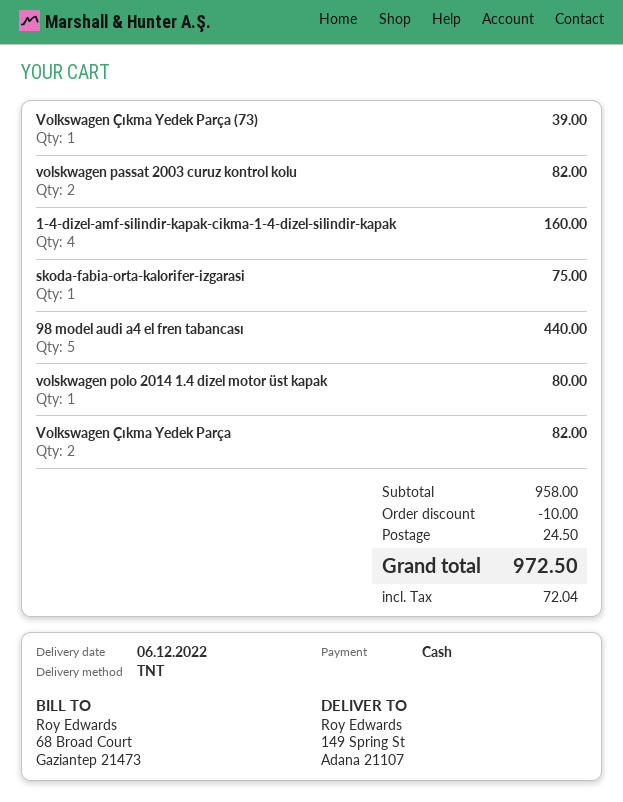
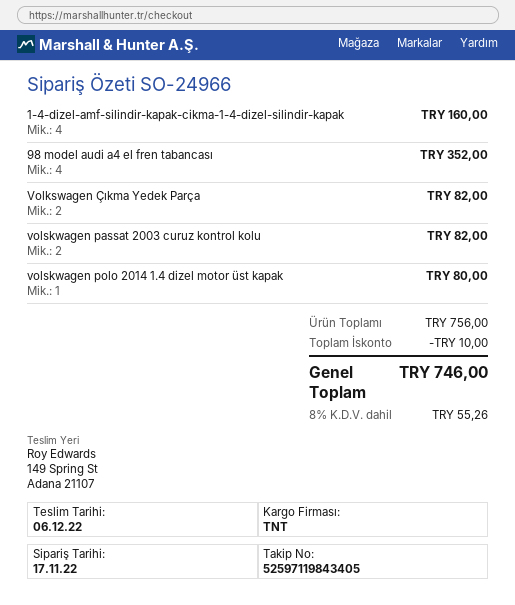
Volkswagen Çıkma Yedek Parça (73): 1 for 39.00 -> none
skoda-fabia-orta-kalorifer-izgarasi: 1 for 75.00 -> none
98 model audi a4 el fren tabancası: 5 for 440.00 -> 4 for 352.00
subtotal: 958.00 -> 756.00
shipping: 24.50 -> none
tax: 72.04 -> 55.26
total: 972.50 -> 746.00

